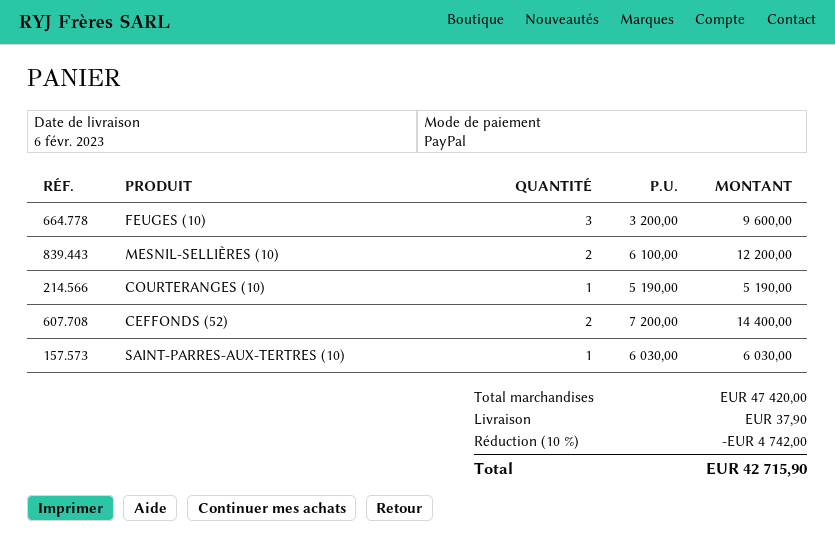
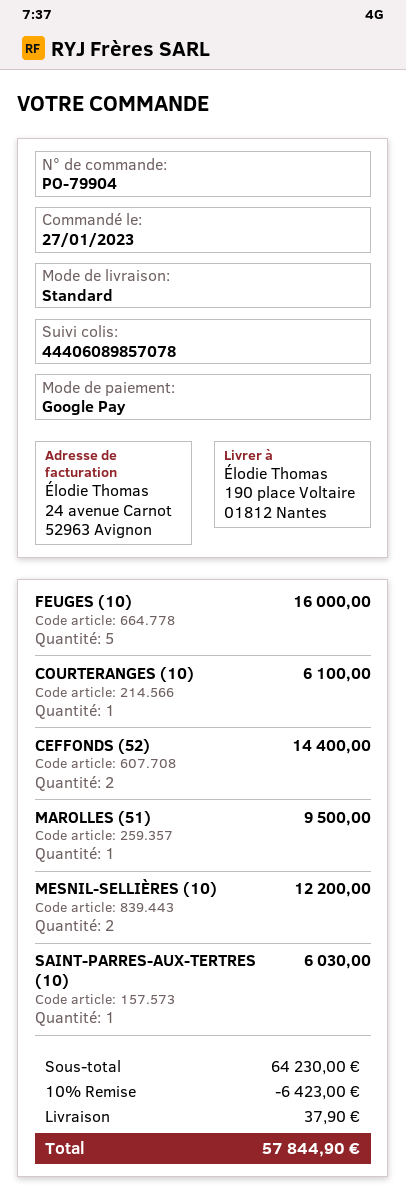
payment method: PayPal -> Google Pay
FEUGES (10): 3 for 9600.00 -> 5 for 16000.00
COURTERANGES (10): 1 for 5190.00 -> 1 for 6100.00
MAROLLES (51): none -> 1 for 9500.00
subtotal: 47420.00 -> 64230.00
discount: 10% = 4742.00 -> 10% = 6423.00
total: 42715.90 -> 57844.90

